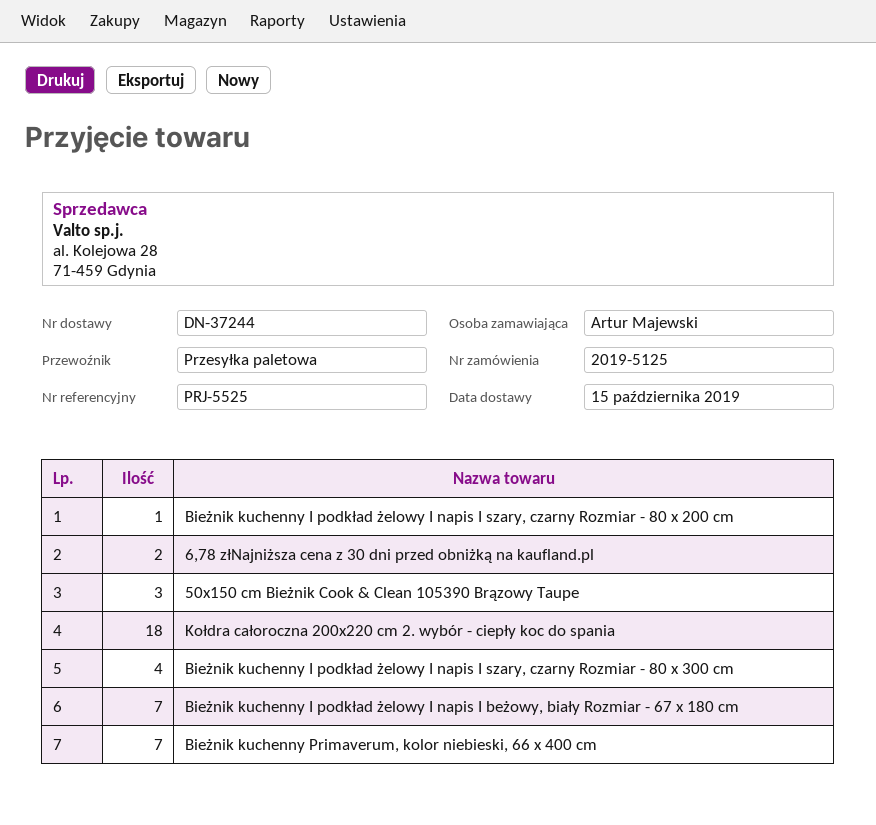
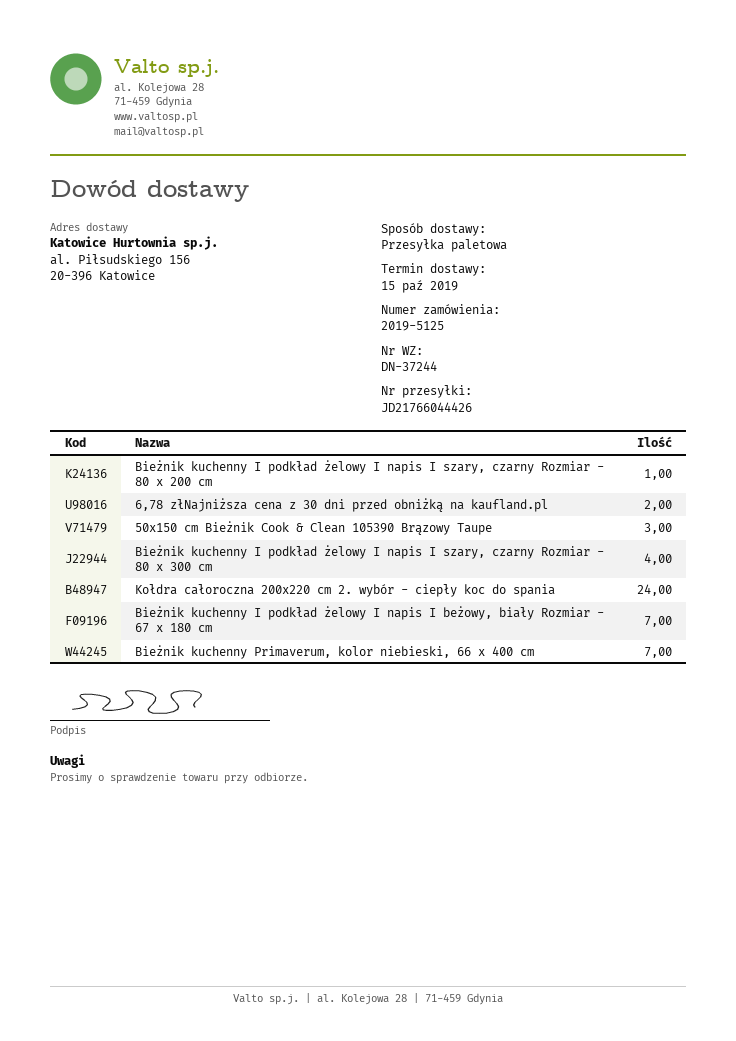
Kołdra całoroczna 200x220 cm 2. wybór - ciepły koc do spania: 18 -> 24

